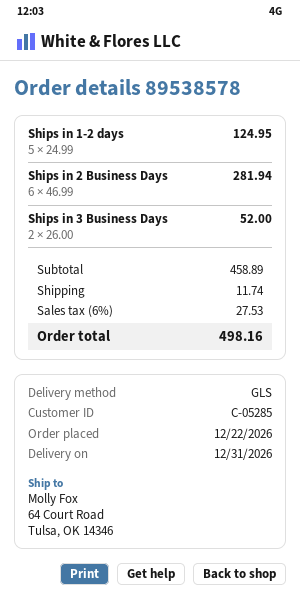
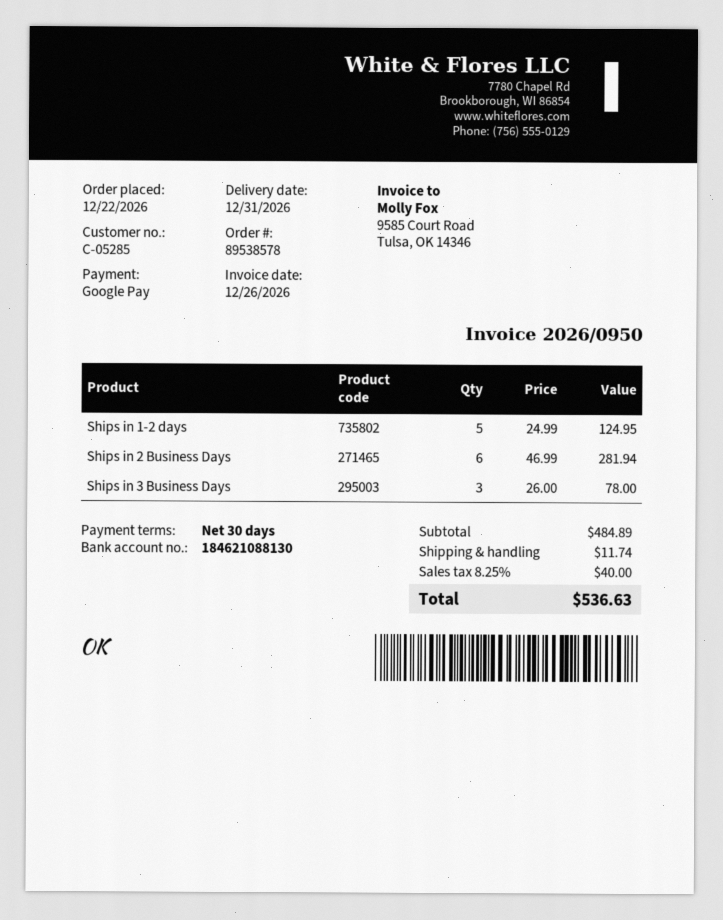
Ships in 3 Business Days: 2 x 26.00 = 52.00 -> 3 x 26.00 = 78.00
subtotal: 458.89 -> 484.89
tax: 6% = 27.53 -> 8.25% = 40.00
total: 498.16 -> 536.63

